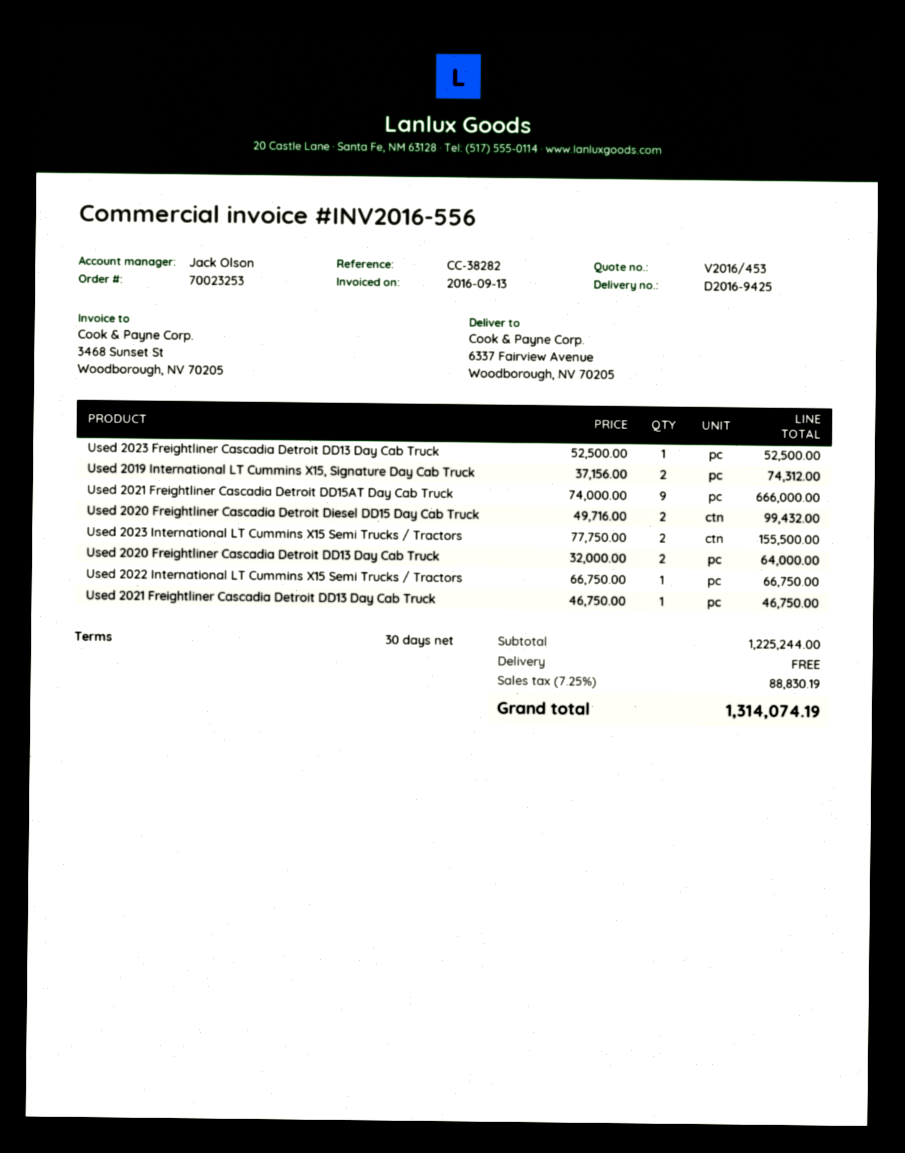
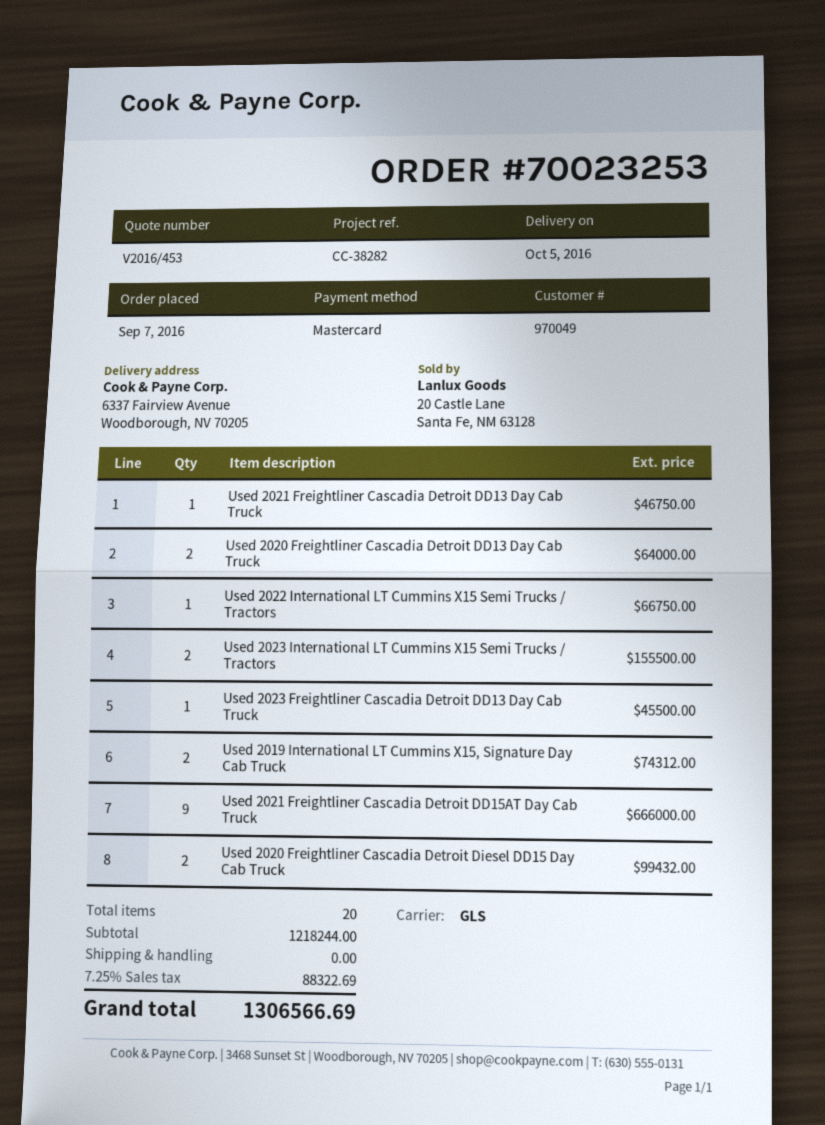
Used 2023 Freightliner Cascadia Detroit DD13 Day Cab Truck: 1 for 52500.00 -> 1 for 45500.00
subtotal: 1225244.00 -> 1218244.00
tax: 7.25% = 88830.19 -> 7.25% = 88322.69
total: 1314074.19 -> 1306566.69

